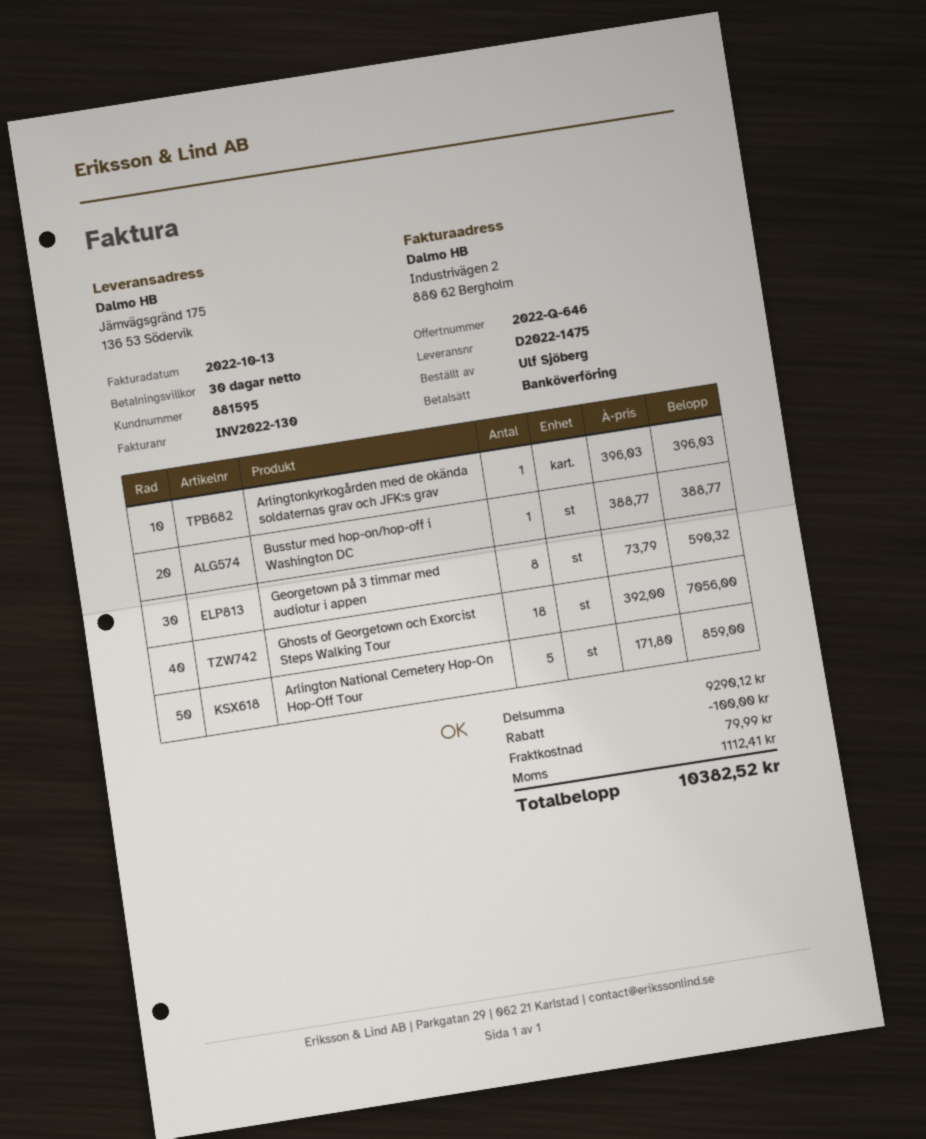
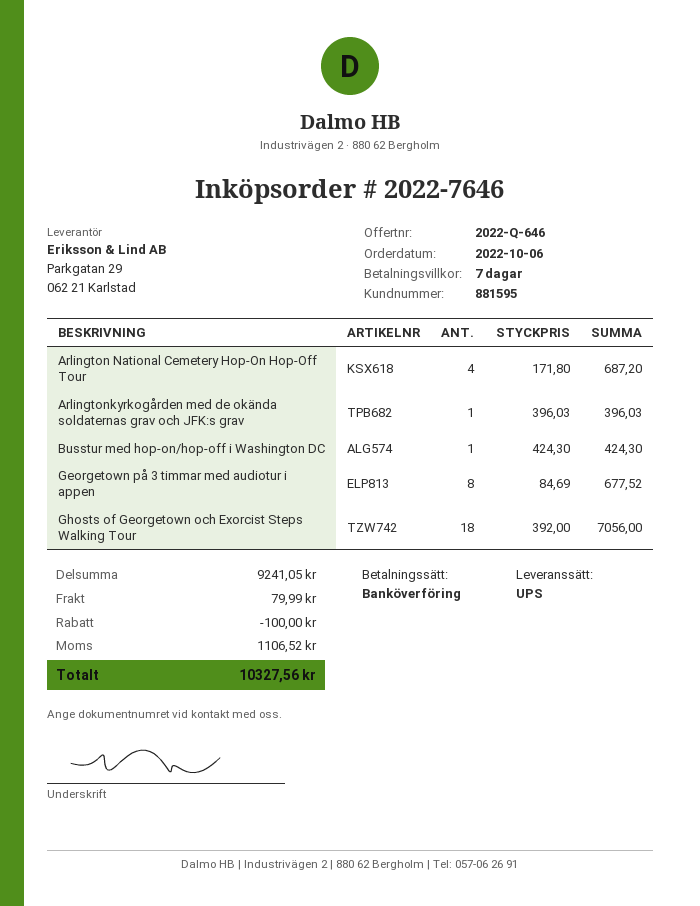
payment terms: 30 days -> 7 days
Busstur med hop-on/hop-off i Washington DC: 1 x 388.77 = 388.77 -> 1 x 424.30 = 424.30
Georgetown på 3 timmar med audiotur i appen: 8 x 73.79 = 590.32 -> 8 x 84.69 = 677.52
Arlington National Cemetery Hop-On Hop-Off Tour: 5 x 171.80 = 859.00 -> 4 x 171.80 = 687.20
subtotal: 9290.12 -> 9241.05
tax: 1112.41 -> 1106.52
total: 10382.52 -> 10327.56

